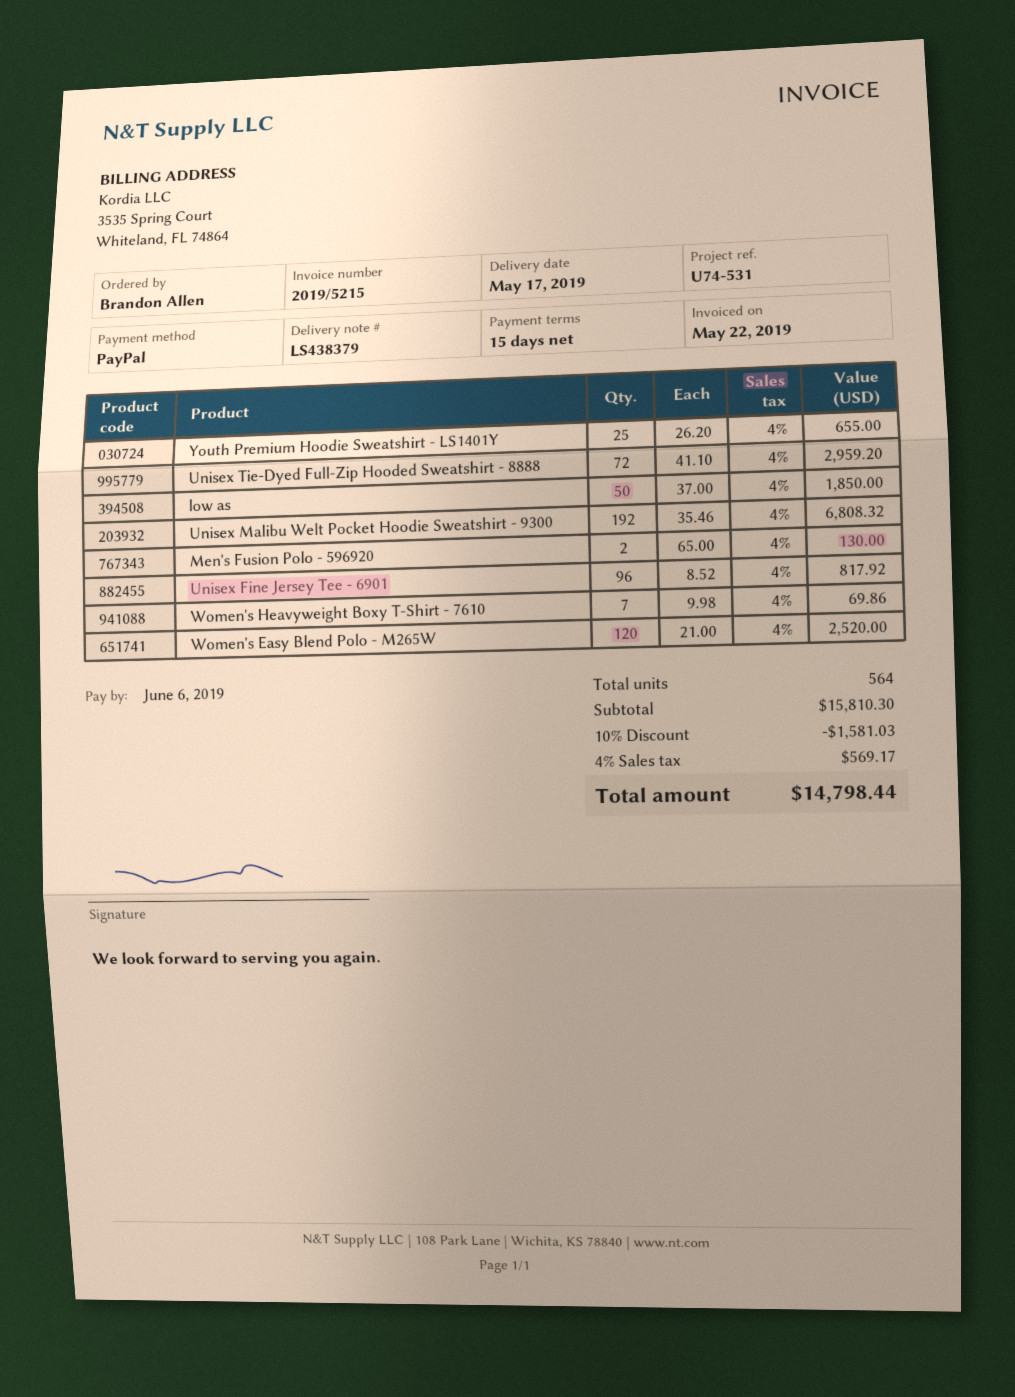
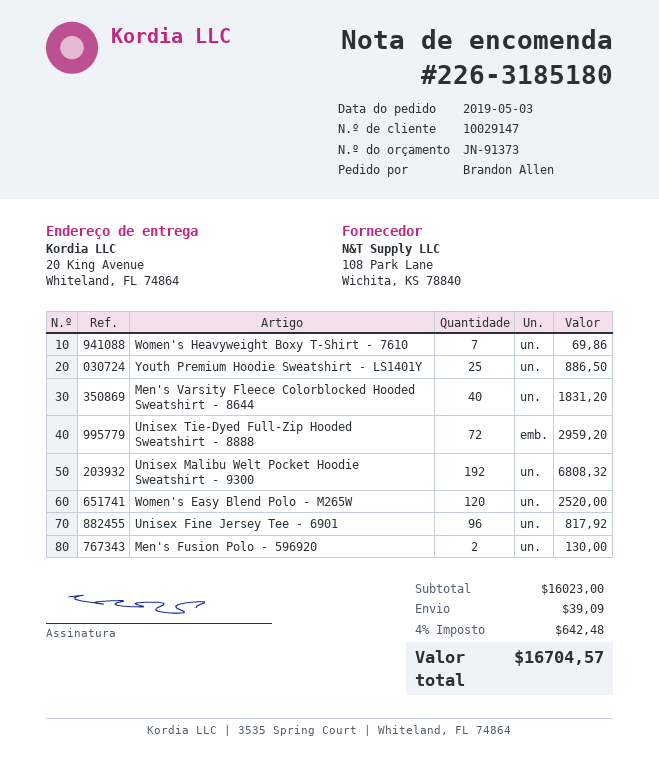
Youth Premium Hoodie Sweatshirt - LS1401Y: 25 for 655.00 -> 25 for 886.50
low as: 50 for 1850.00 -> none
Men's Varsity Fleece Colorblocked Hooded Sweatshirt - 8644: none -> 40 for 1831.20
subtotal: 15810.30 -> 16023.00
discount: 10% = 1581.03 -> none
shipping: none -> 39.09
tax: 4% = 569.17 -> 4% = 642.48
total: 14798.44 -> 16704.57

